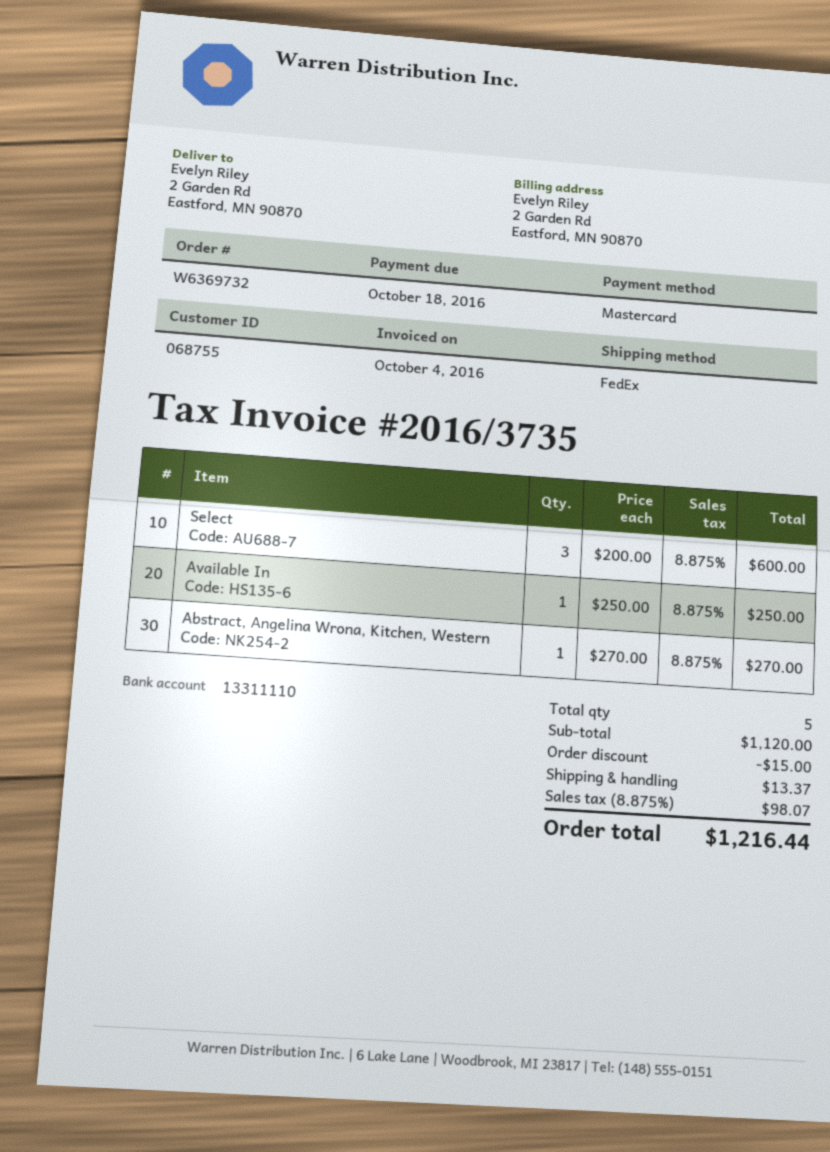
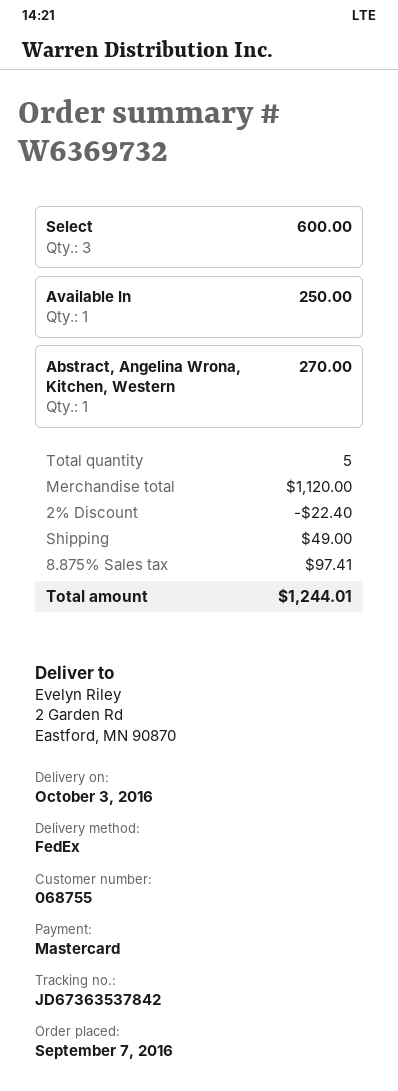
discount: 15.00 -> 22.40
shipping: 13.37 -> 49.00
tax: 8.875% = 98.07 -> 8.875% = 97.41
total: 1216.44 -> 1244.01

